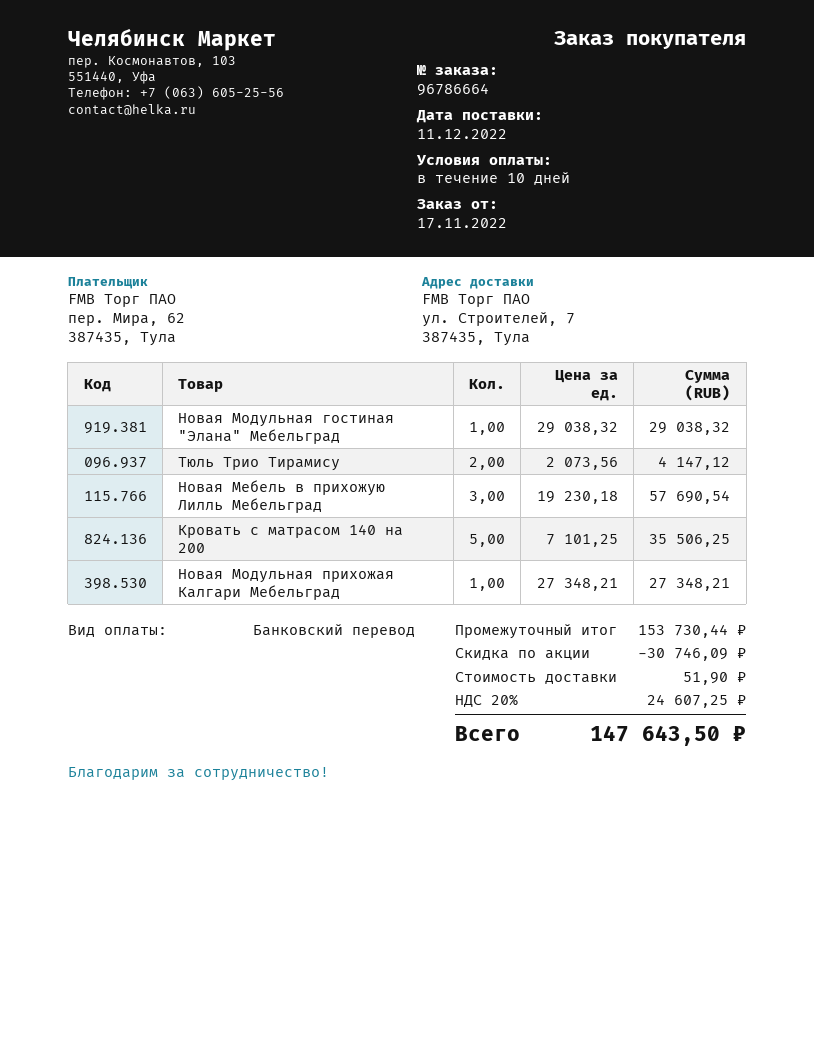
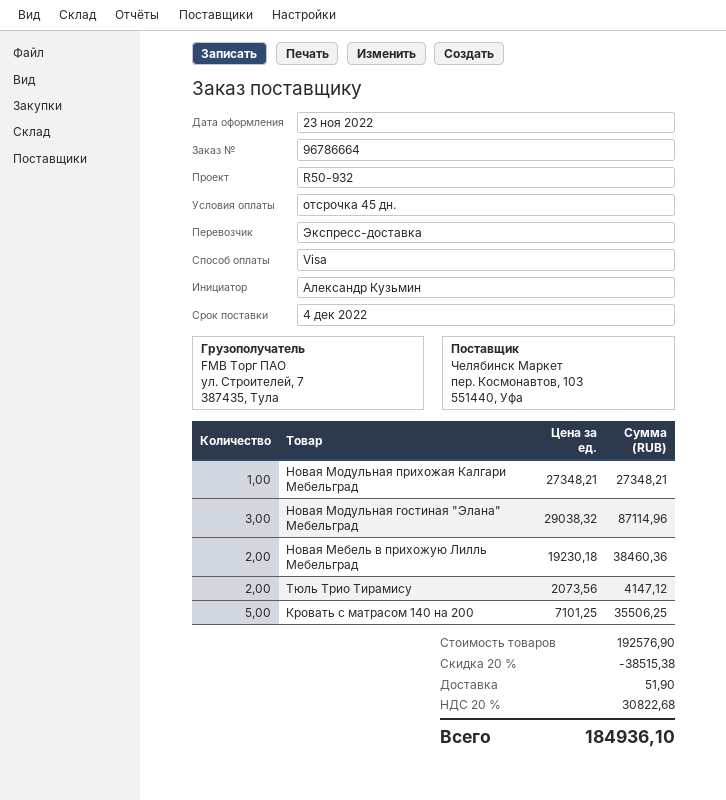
order date: 2022-11-17 -> 2022-11-23
delivery date: 2022-12-11 -> 2022-12-04
payment terms: 10 days -> 45 days
payment method: bank transfer -> Visa
Новая Модульная гостиная "Элана" Мебельград: 1 x 29038.32 = 29038.32 -> 3 x 29038.32 = 87114.96
Новая Мебель в прихожую Лилль Мебельград: 3 x 19230.18 = 57690.54 -> 2 x 19230.18 = 38460.36
subtotal: 153730.44 -> 192576.90
discount: 30746.09 -> 38515.38
tax: 20% = 24607.25 -> 20% = 30822.68
total: 147643.50 -> 184936.10

